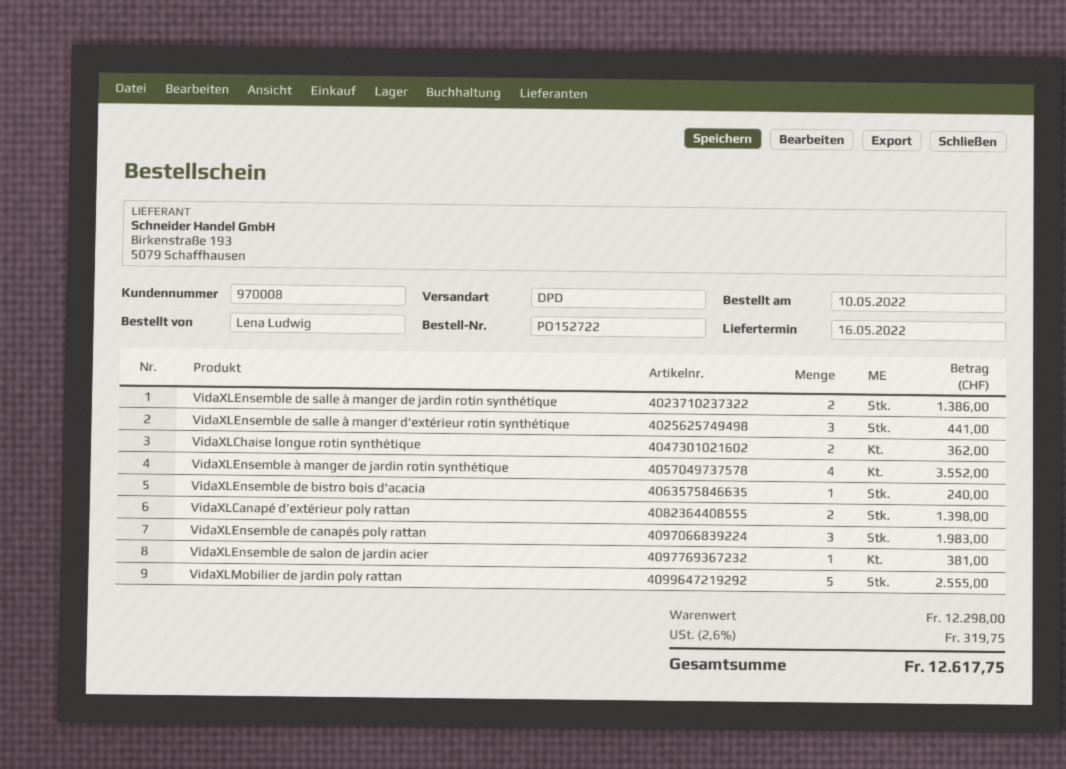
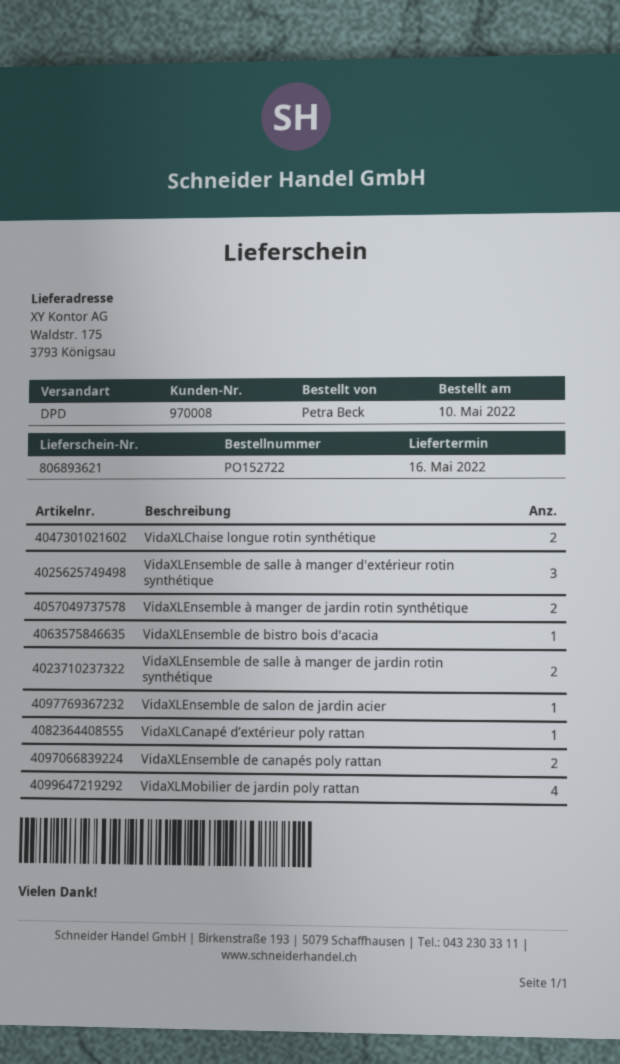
ordered by: Lena Ludwig -> Petra Beck
VidaXLEnsemble à manger de jardin rotin synthétique: 4 -> 2
VidaXLCanapé d’extérieur poly rattan: 2 -> 1
VidaXLEnsemble de canapés poly rattan: 3 -> 2
VidaXLMobilier de jardin poly rattan: 5 -> 4

